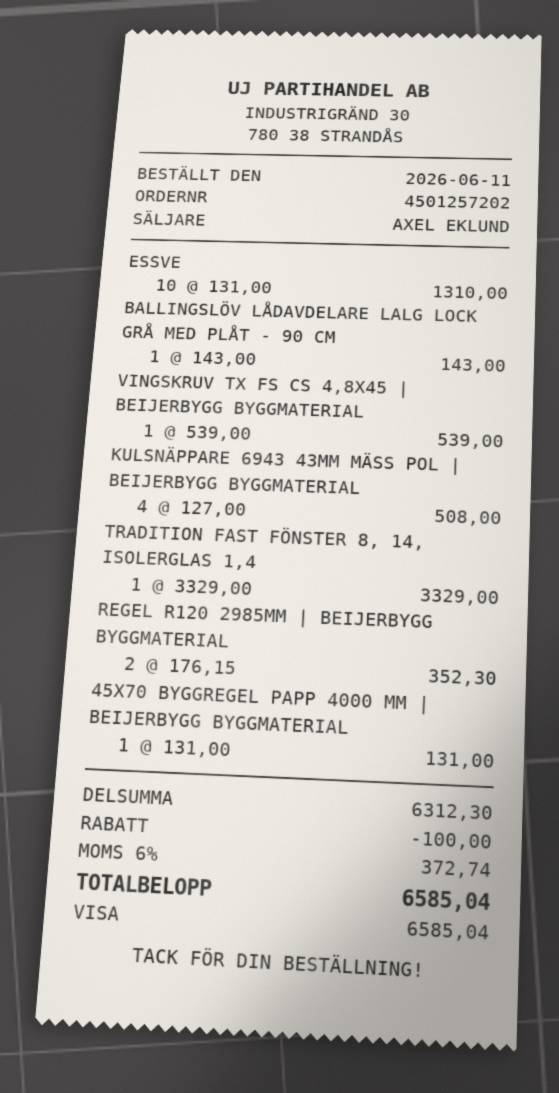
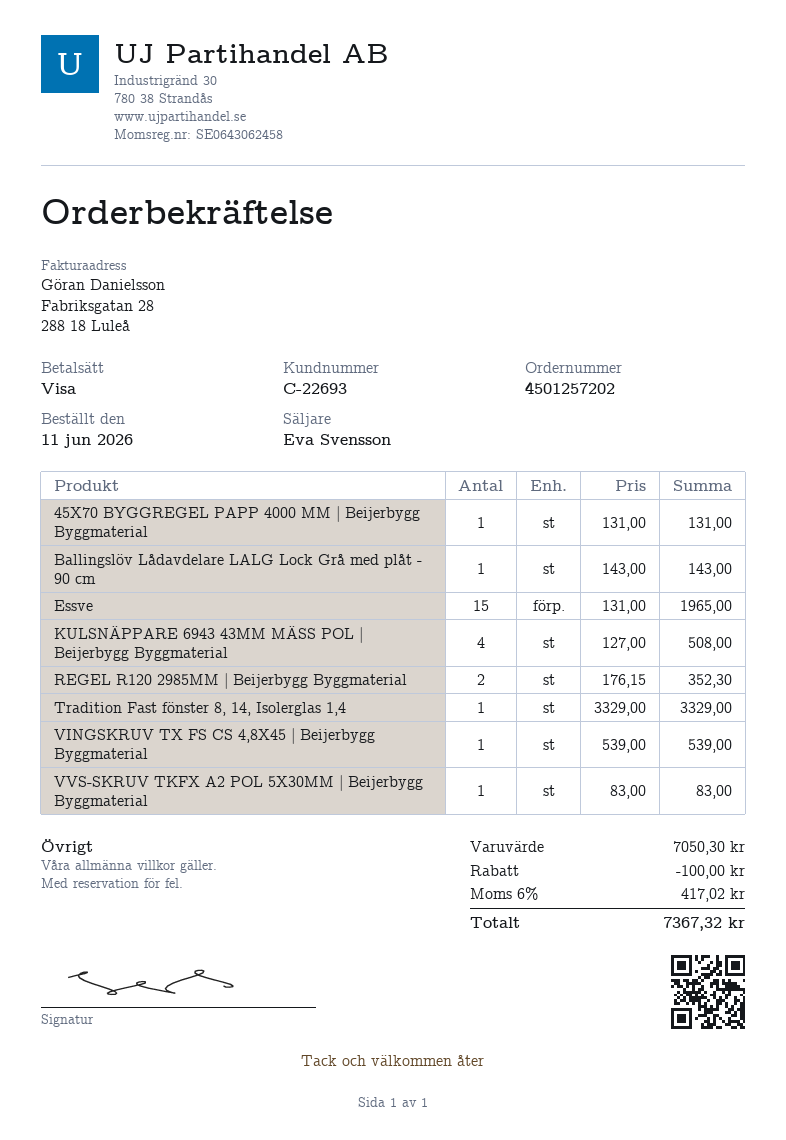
sales rep: AXEL EKLUND -> Eva Svensson
ESSVE: 10 x 131.00 = 1310.00 -> 15 x 131.00 = 1965.00
VVS-SKRUV TKFX A2 POL 5X30MM | Beijerbygg Byggmaterial: none -> 1 x 83.00 = 83.00
subtotal: 6312.30 -> 7050.30
tax: 6% = 372.74 -> 6% = 417.02
total: 6585.04 -> 7367.32

